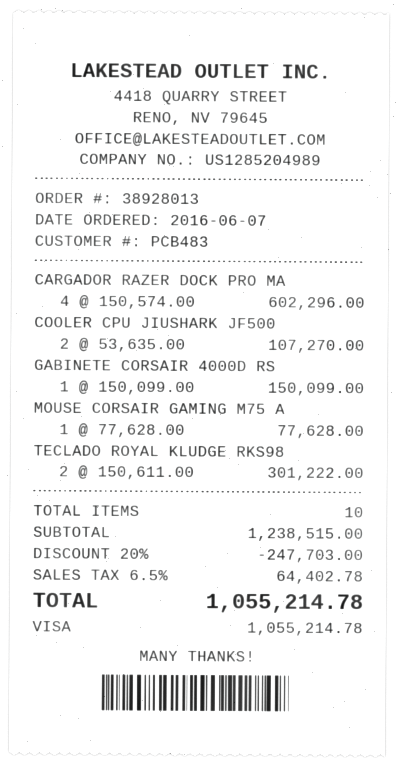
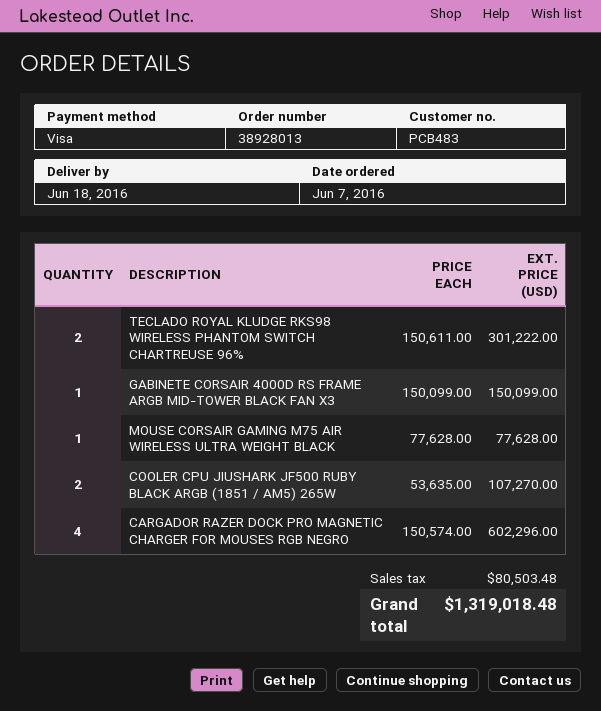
discount: 20% = 247703.00 -> none
tax: 64402.78 -> 80503.48
total: 1055214.78 -> 1319018.48

